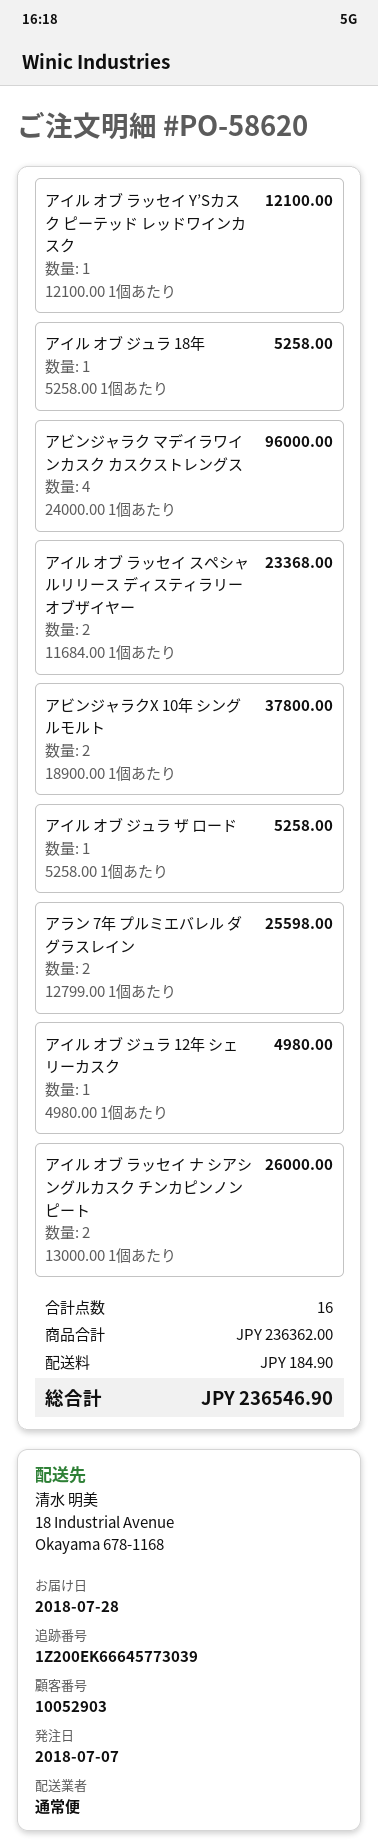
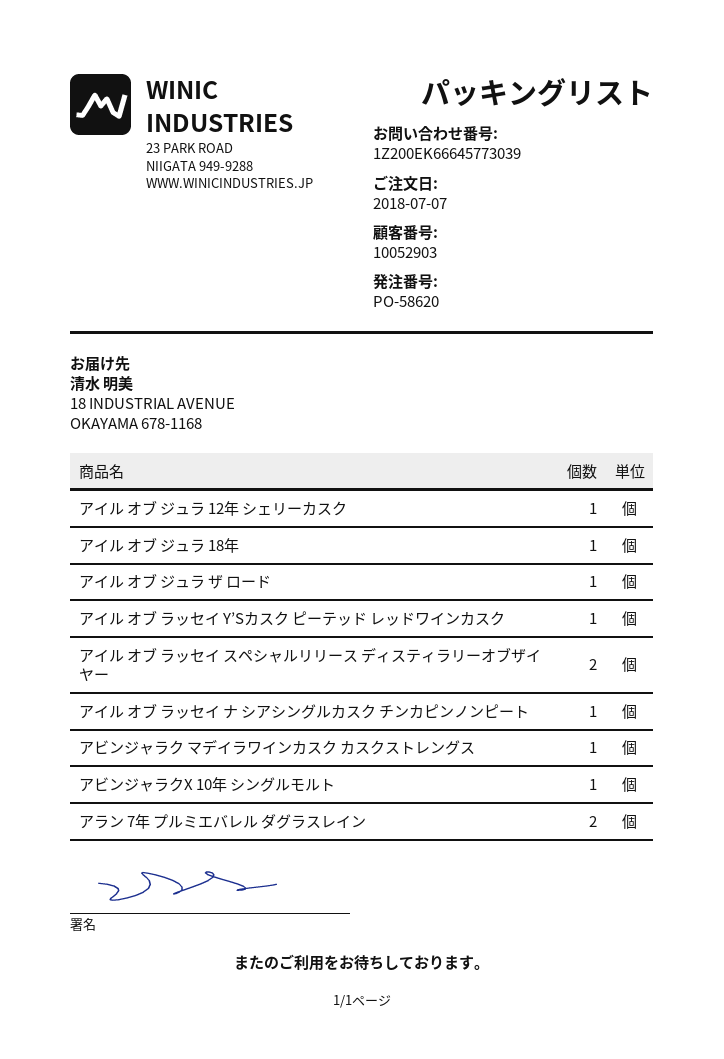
アビンジャラク マデイラワインカスク カスクストレングス: 4 -> 1
アビンジャラクX 10年 シングルモルト: 2 -> 1
アイル オブ ラッセイ ナ シアシングルカスク チンカピンノンピート: 2 -> 1

